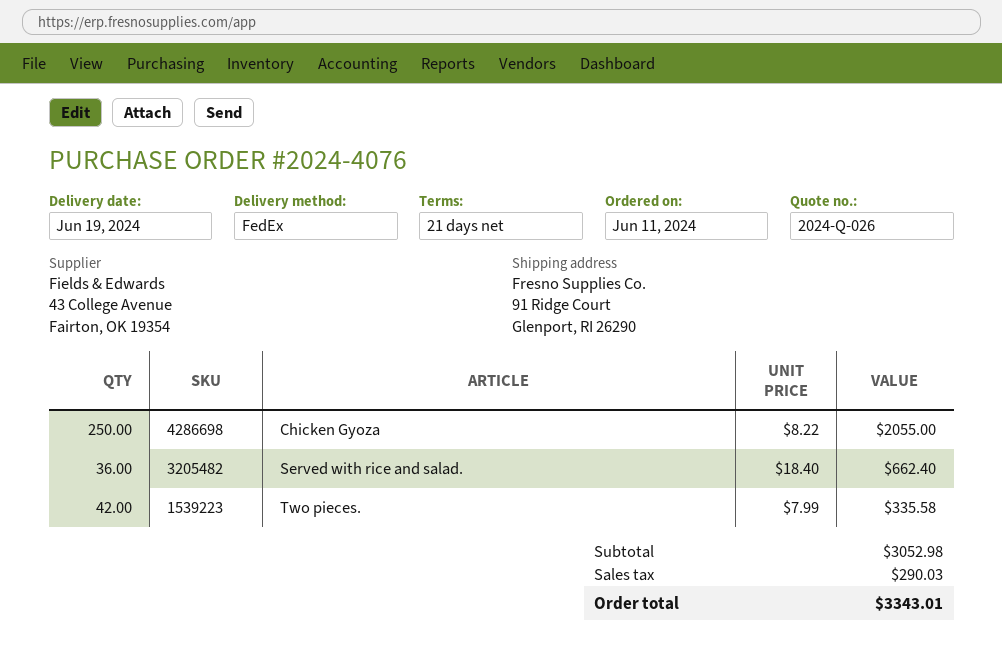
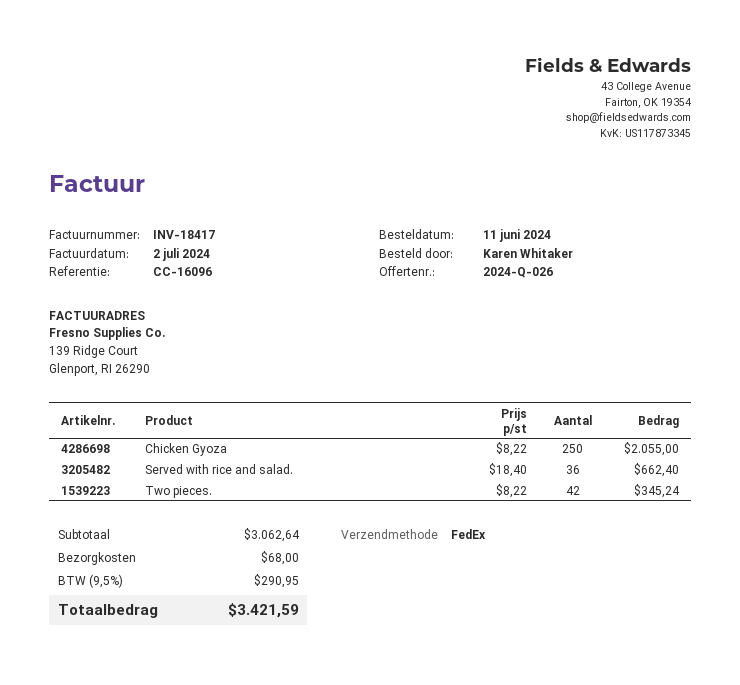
Two pieces.: 42 x 7.99 = 335.58 -> 42 x 8.22 = 345.24
subtotal: 3052.98 -> 3062.64
shipping: none -> 68.00
tax: 290.03 -> 290.95
total: 3343.01 -> 3421.59

